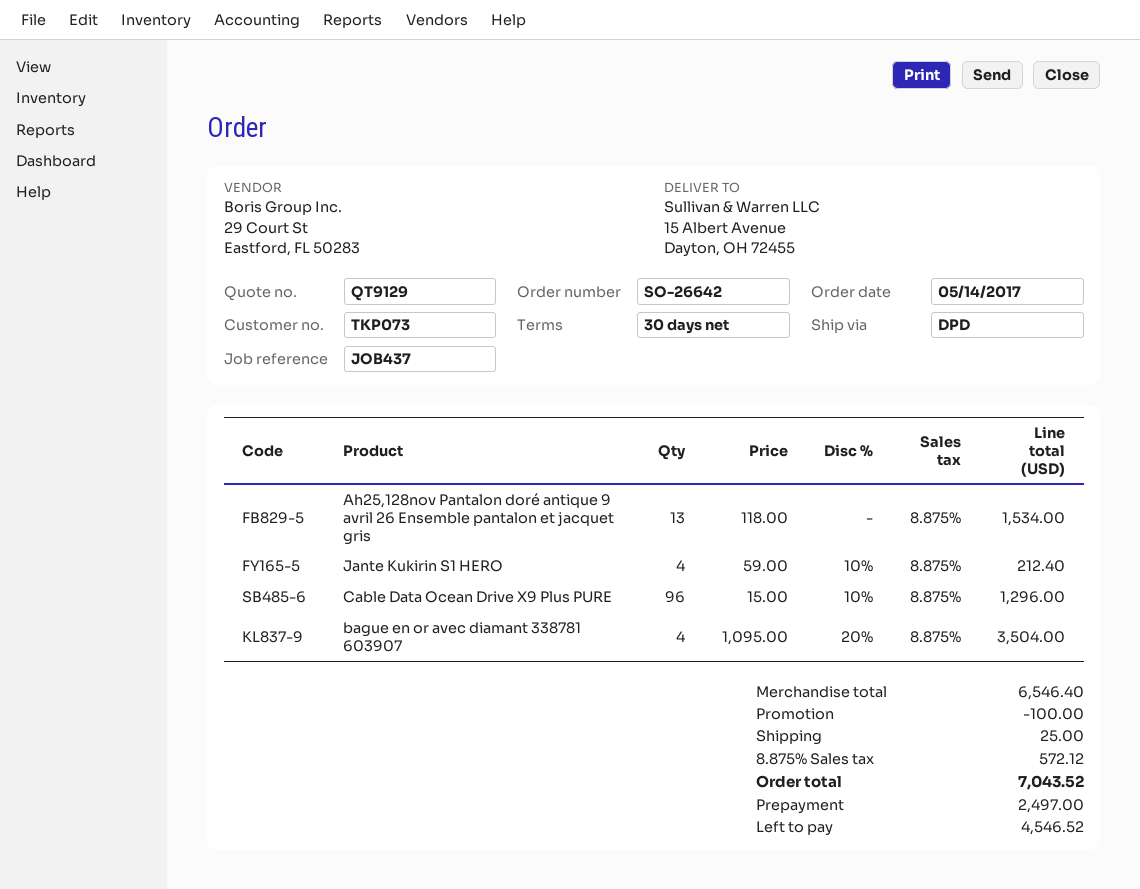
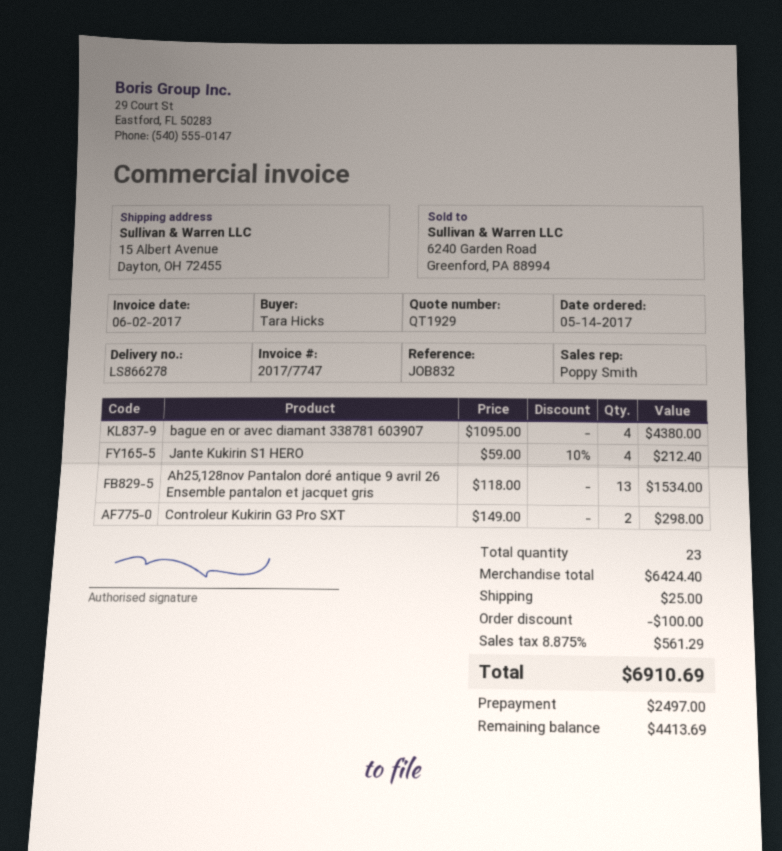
quote number: QT9129 -> QT1929
reference: JOB437 -> JOB832
Cable Data Ocean Drive X9 Plus PURE: 96 x 15.00 - 10% = 1296.00 -> none
bague en or avec diamant 338781 603907: 4 x 1095.00 - 20% = 3504.00 -> 4 x 1095.00 = 4380.00
Controleur Kukirin G3 Pro SXT: none -> 2 x 149.00 = 298.00
subtotal: 6546.40 -> 6424.40
tax: 8.875% = 572.12 -> 8.875% = 561.29
total: 7043.52 -> 6910.69
balance: 4546.52 -> 4413.69

